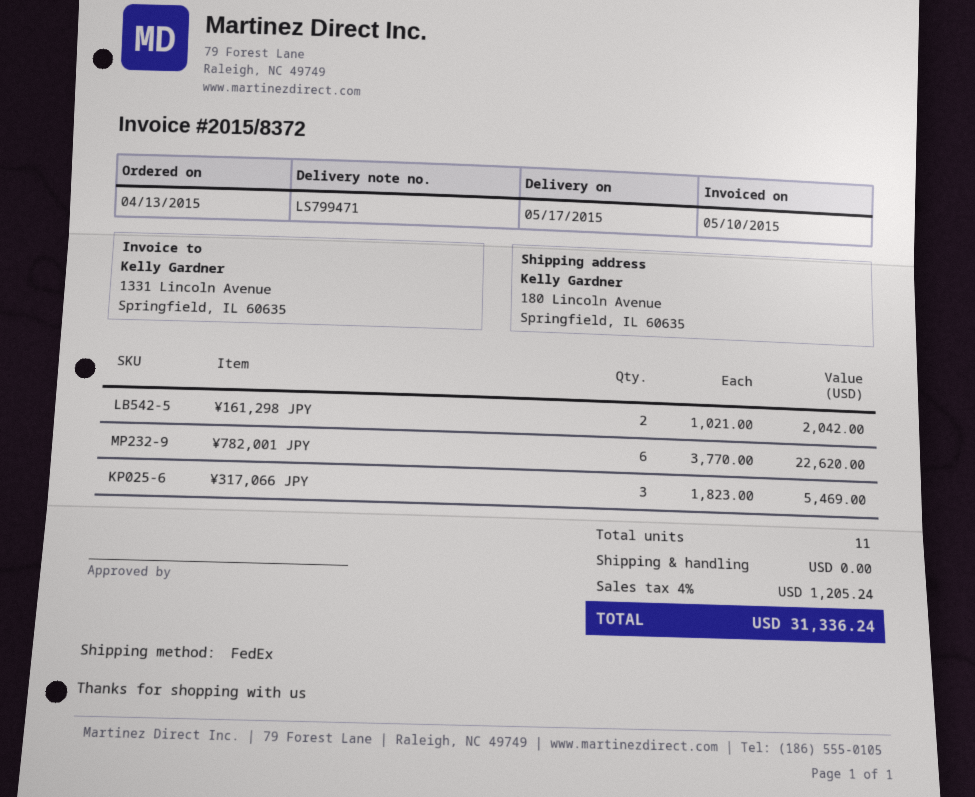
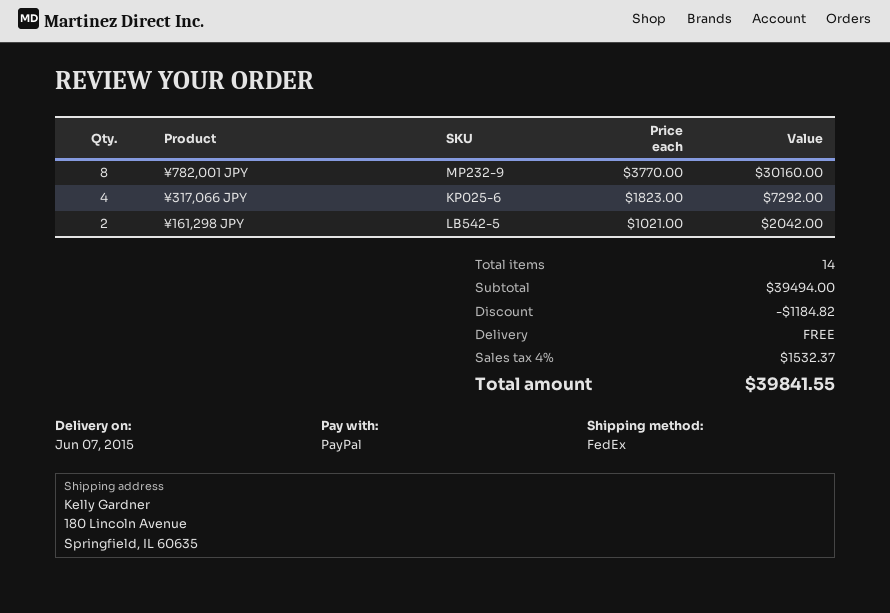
delivery date: 2015-05-17 -> 2015-06-07
¥782,001 JPY: 6 x 3770.00 = 22620.00 -> 8 x 3770.00 = 30160.00
¥317,066 JPY: 3 x 1823.00 = 5469.00 -> 4 x 1823.00 = 7292.00
total quantity: 11 -> 14
discount: none -> 1184.82
tax: 4% = 1205.24 -> 4% = 1532.37
total: 31336.24 -> 39841.55

